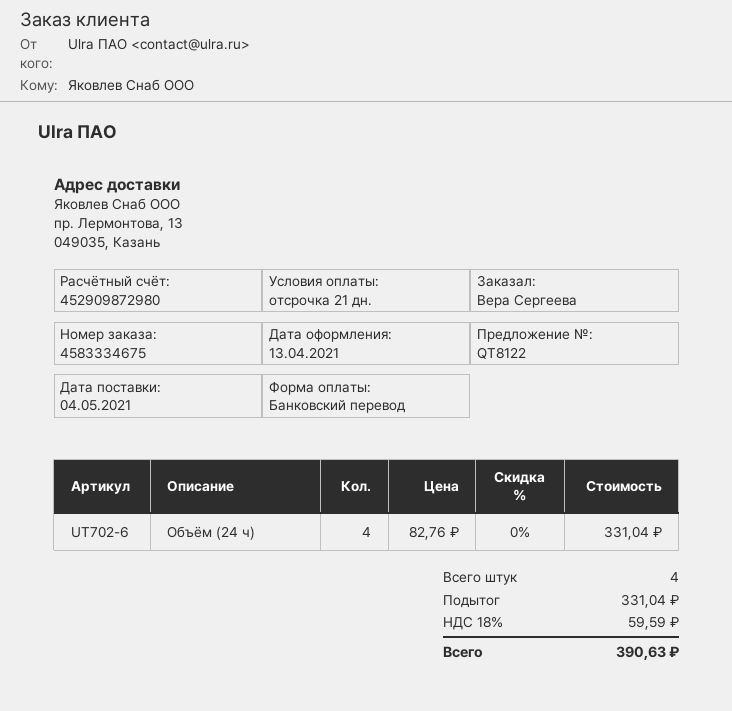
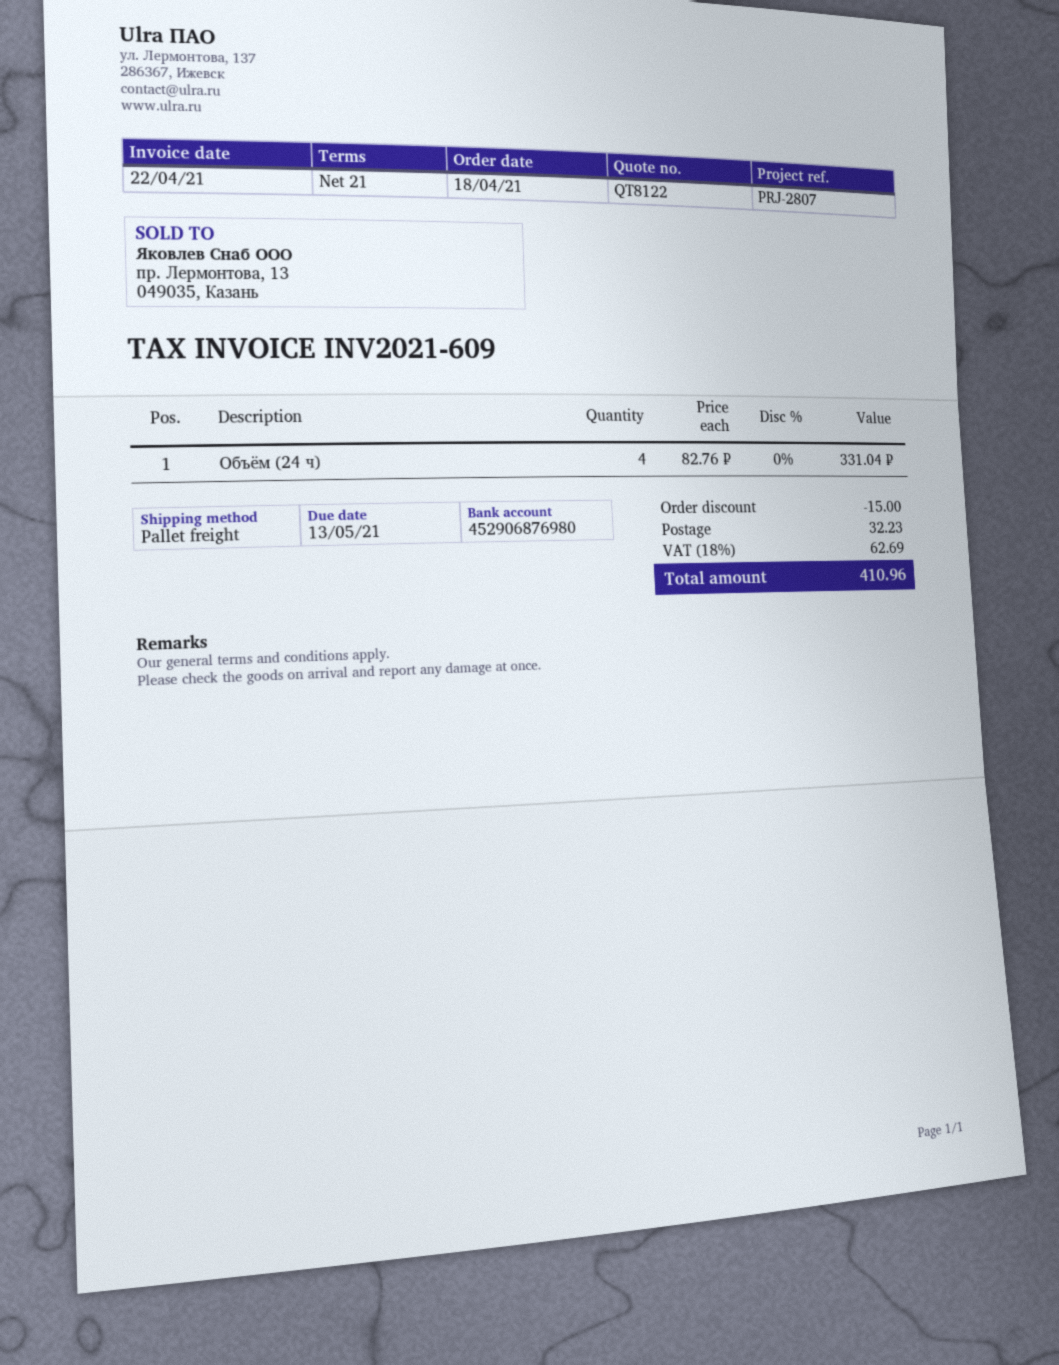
order date: 2021-04-13 -> 2021-04-18
bank account: 452909872980 -> 452906876980
discount: none -> 15.00
shipping: none -> 32.23
tax: 18% = 59.59 -> 18% = 62.69
total: 390.63 -> 410.96

